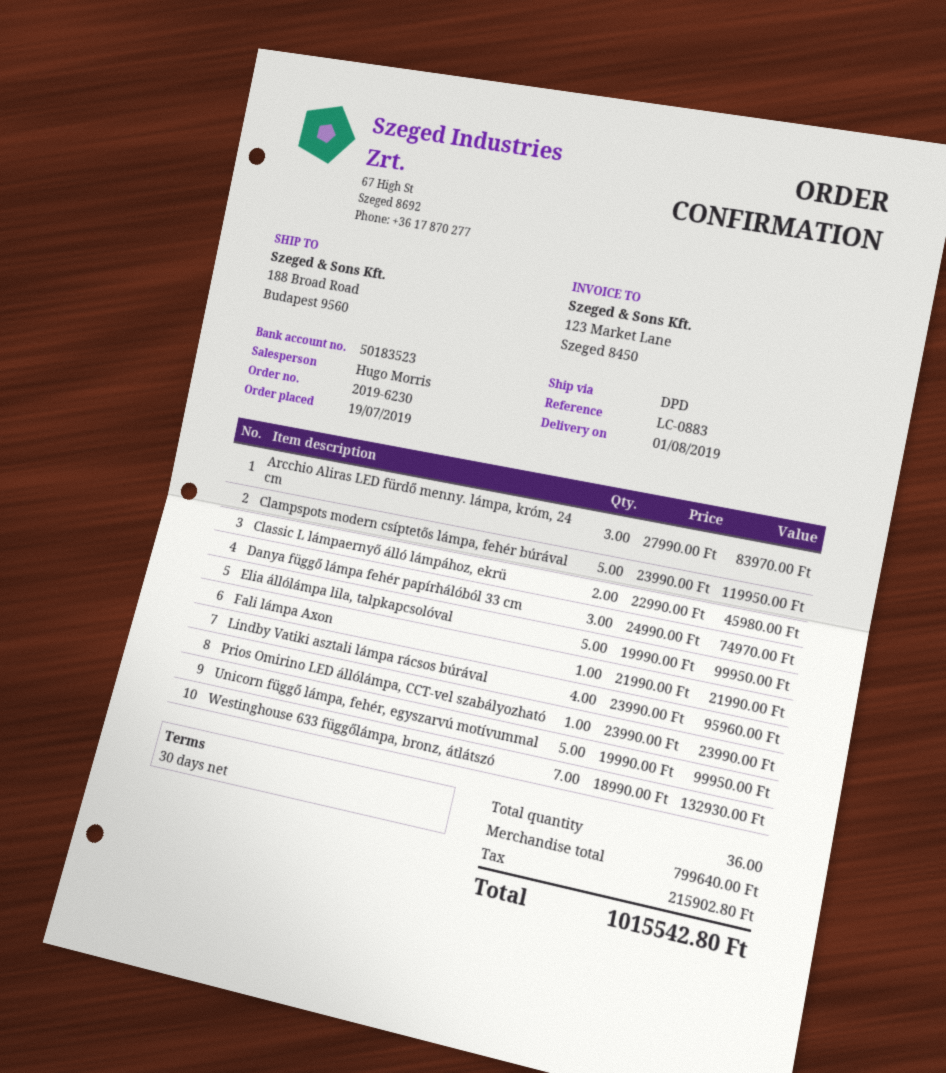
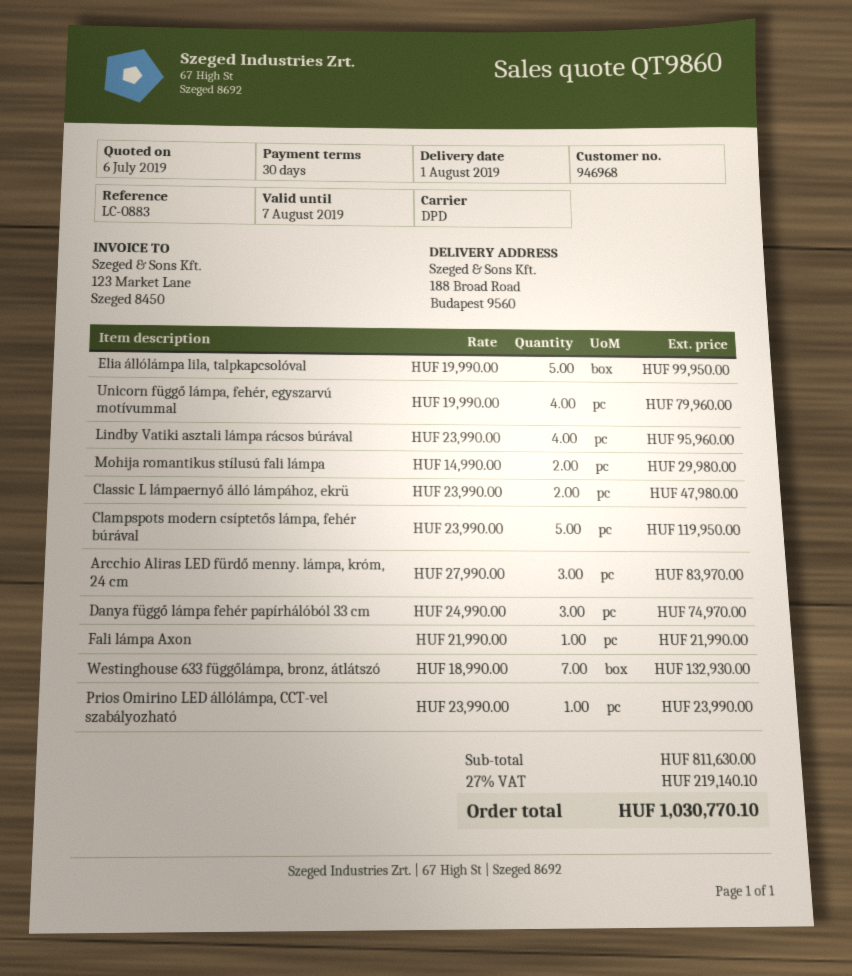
Classic L lámpaernyő álló lámpához, ekrü: 2 x 22990.00 = 45980.00 -> 2 x 23990.00 = 47980.00
Unicorn függő lámpa, fehér, egyszarvú motívummal: 5 x 19990.00 = 99950.00 -> 4 x 19990.00 = 79960.00
Mohija romantikus stílusú fali lámpa: none -> 2 x 14990.00 = 29980.00
subtotal: 799640.00 -> 811630.00
tax: 215902.80 -> 219140.10
total: 1015542.80 -> 1030770.10

